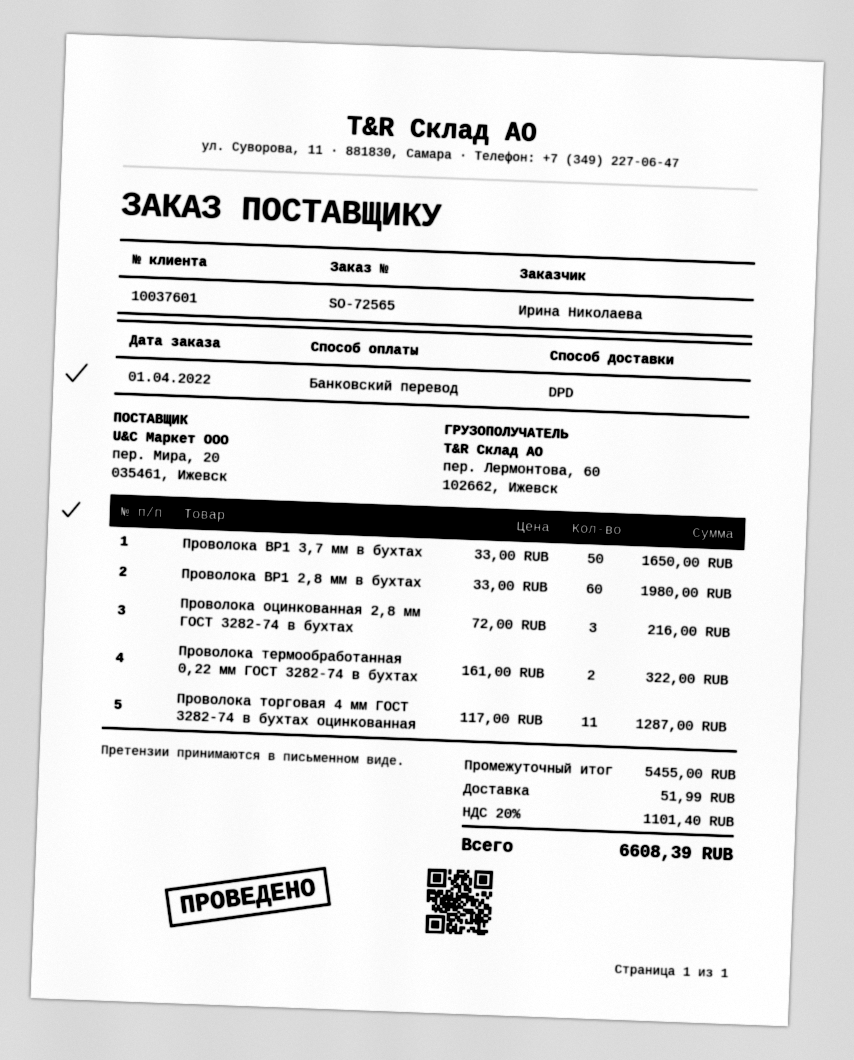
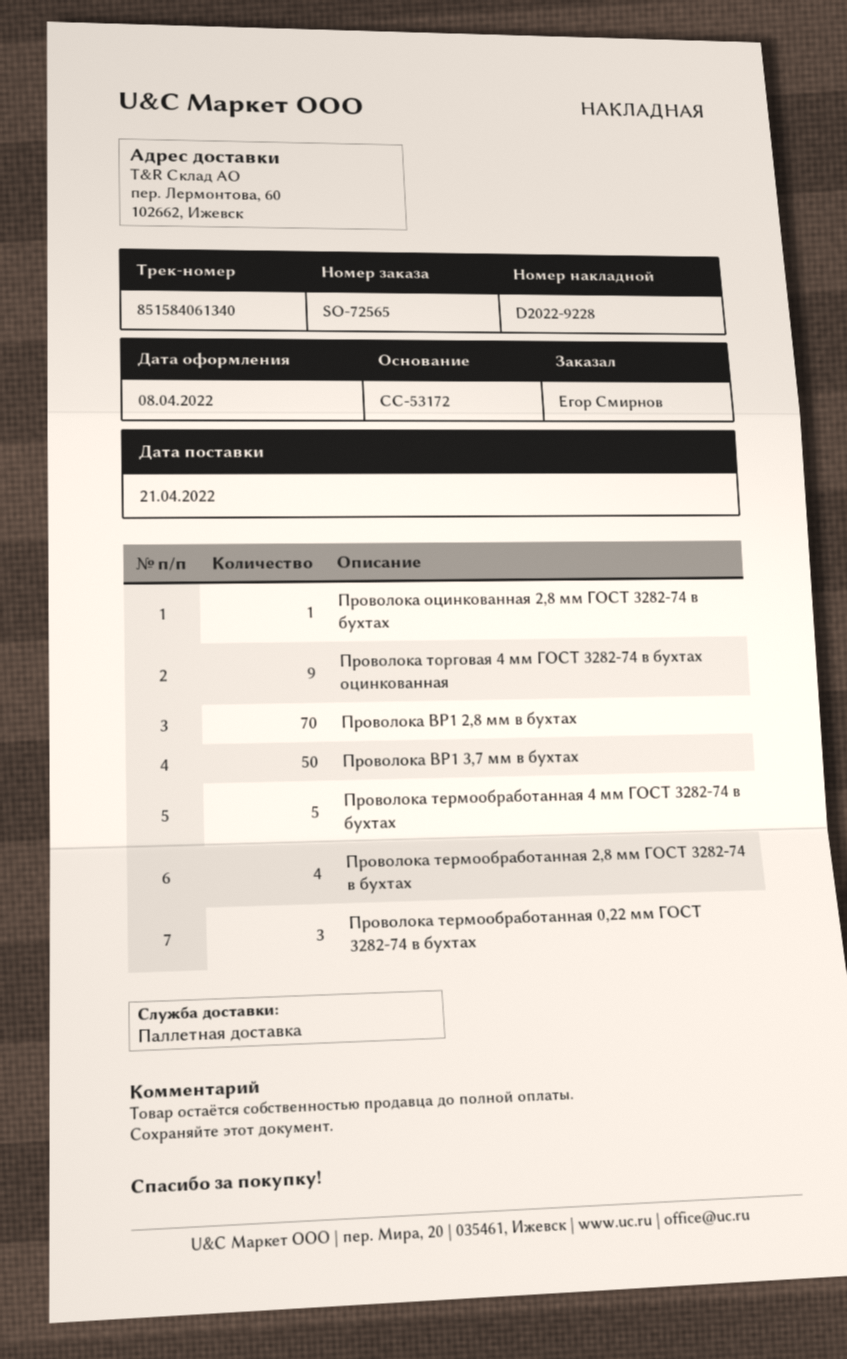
order date: 2022-04-01 -> 2022-04-08
ordered by: Ирина Николаева -> Егор Смирнов
shipping method: DPD -> pallet freight
Проволока ВР1 2,8 мм в бухтах: 60 -> 70
Проволока оцинкованная 2,8 мм ГОСТ 3282-74 в бухтах: 3 -> 1
Проволока термообработанная 0,22 мм ГОСТ 3282-74 в бухтах: 2 -> 3
Проволока торговая 4 мм ГОСТ 3282-74 в бухтах оцинкованная: 11 -> 9
Проволока термообработанная 4 мм ГОСТ 3282-74 в бухтах: none -> 5
Проволока термообработанная 2,8 мм ГОСТ 3282-74 в бухтах: none -> 4

